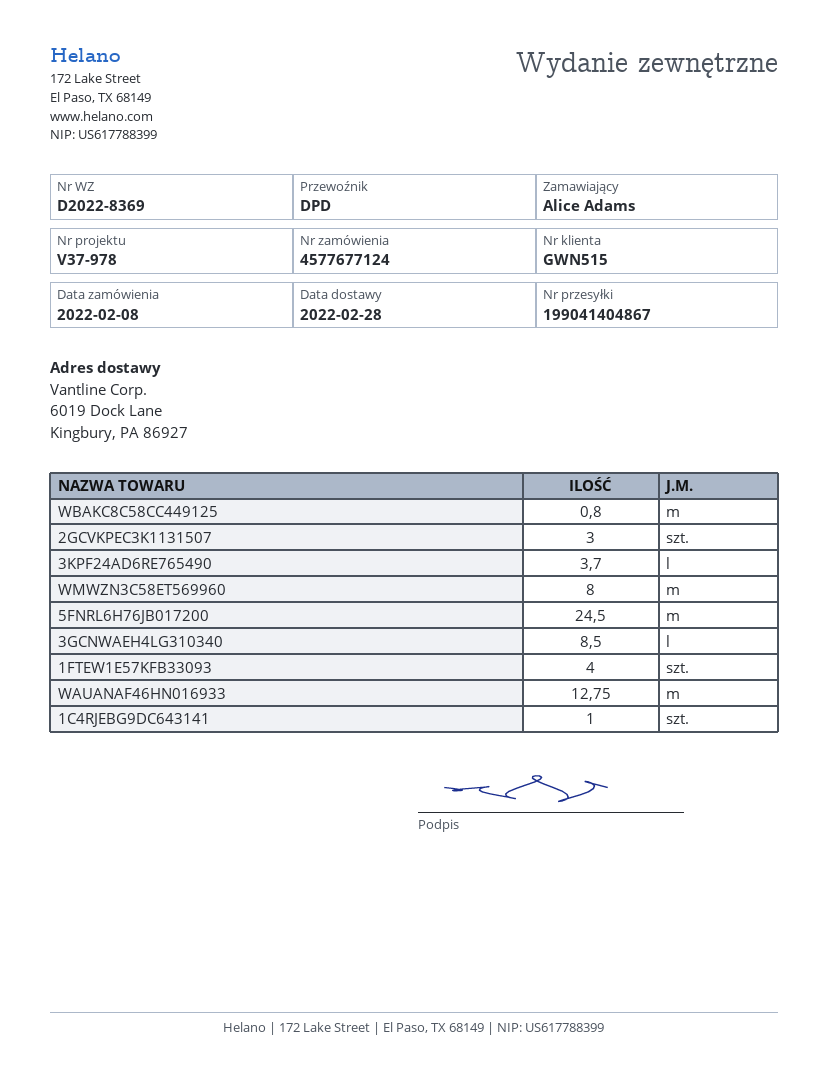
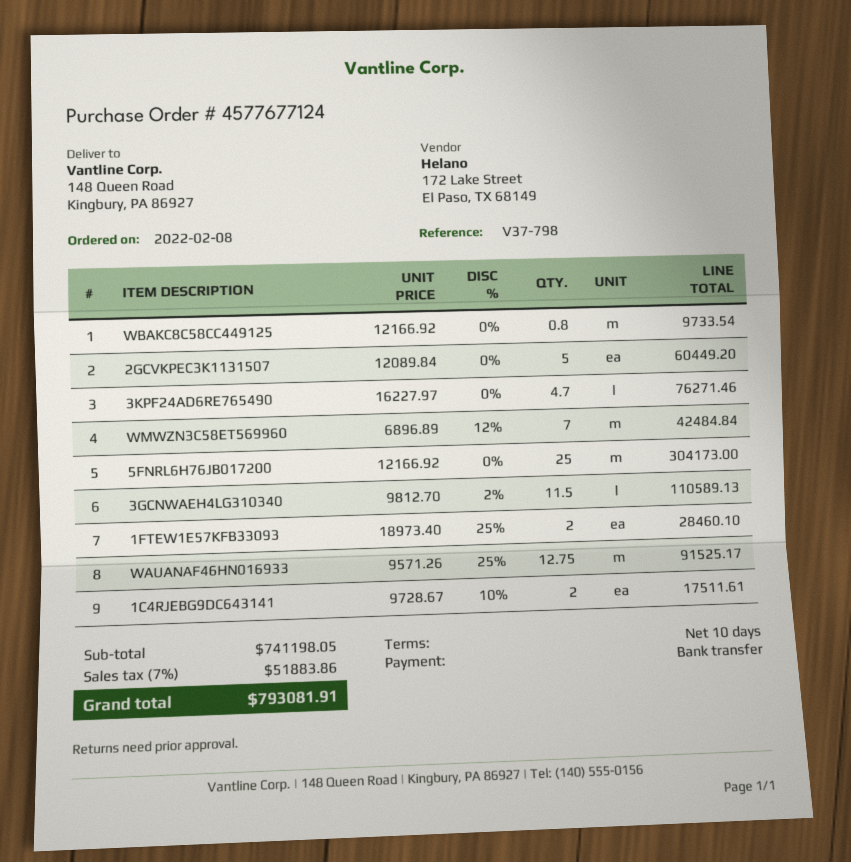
reference: V37-978 -> V37-798
ship to: 6019 Dock Lane, Kingbury, PA 86927 -> 148 Queen Road, Kingbury, PA 86927
2GCVKPEC3K1131507: 3 -> 5
3KPF24AD6RE765490: 3.7 -> 4.7
WMWZN3C58ET569960: 8 -> 7
5FNRL6H76JB017200: 24.5 -> 25
3GCNWAEH4LG310340: 8.5 -> 11.5
1FTEW1E57KFB33093: 4 -> 2
1C4RJEBG9DC643141: 1 -> 2

